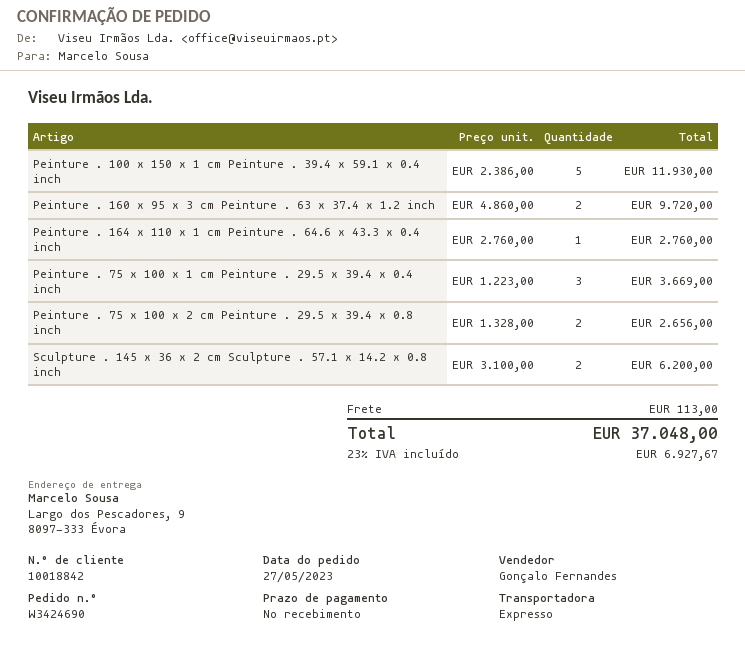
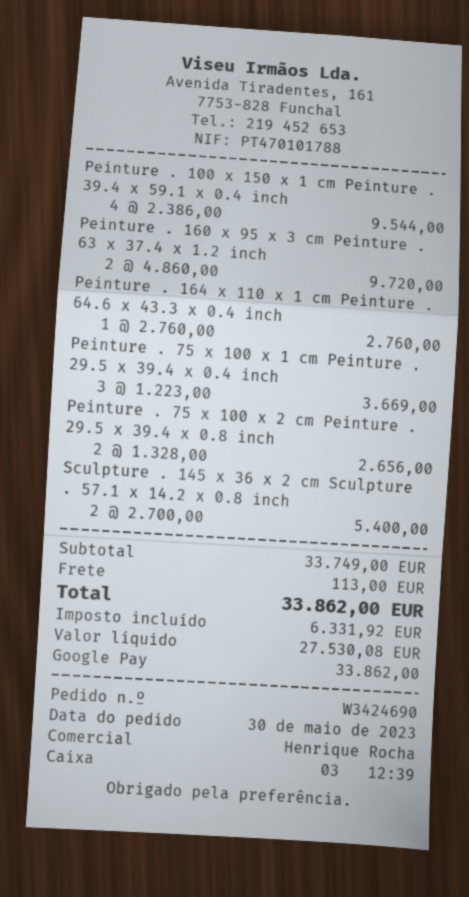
order date: 2023-05-27 -> 2023-05-30
sales rep: Gonçalo Fernandes -> Henrique Rocha
Peinture . 100 x 150 x 1 cm Peinture . 39.4 x 59.1 x 0.4 inch: 5 x 2386.00 = 11930.00 -> 4 x 2386.00 = 9544.00
Sculpture . 145 x 36 x 2 cm Sculpture . 57.1 x 14.2 x 0.8 inch: 2 x 3100.00 = 6200.00 -> 2 x 2700.00 = 5400.00
tax: 6927.67 -> 6331.92
total: 37048.00 -> 33862.00

